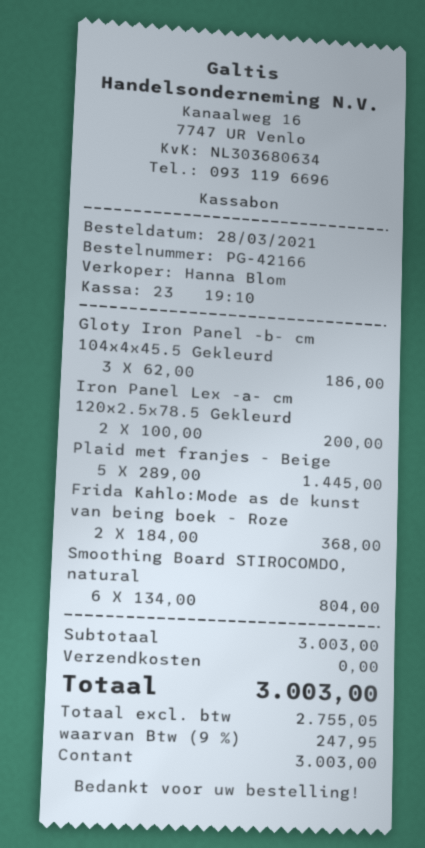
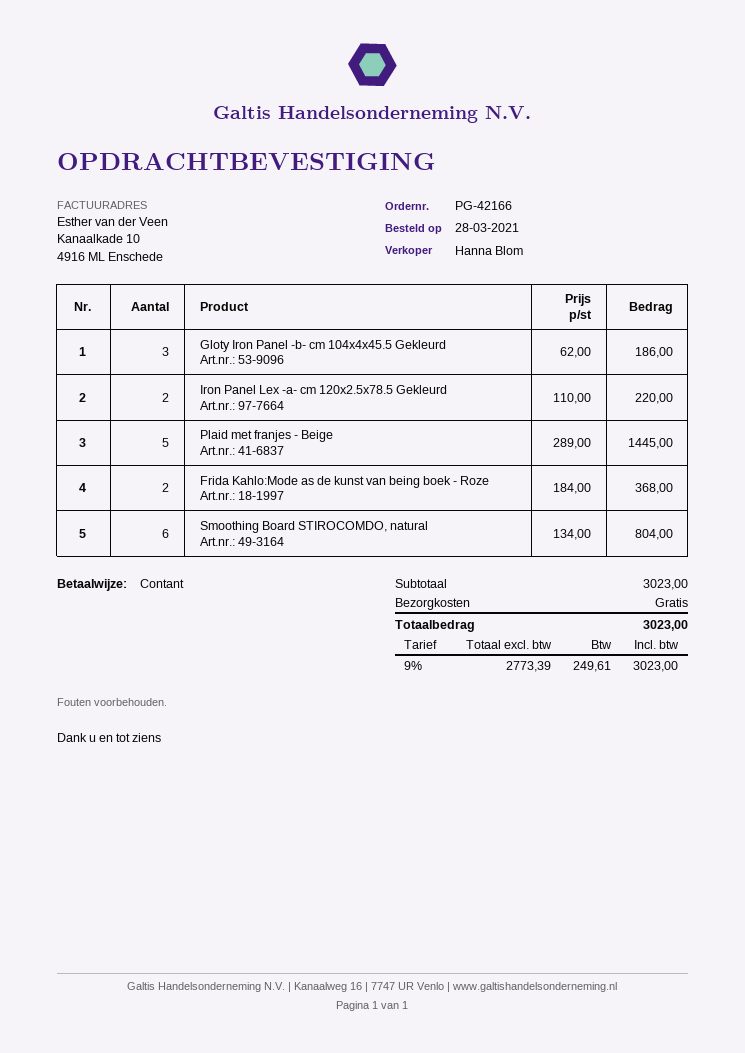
Iron Panel Lex -a- cm 120x2.5x78.5 Gekleurd: 2 x 100.00 = 200.00 -> 2 x 110.00 = 220.00
subtotal: 3003.00 -> 3023.00
net: 2755.05 -> 2773.39
tax: 9% = 247.95 -> 9% = 249.61
total: 3003.00 -> 3023.00

